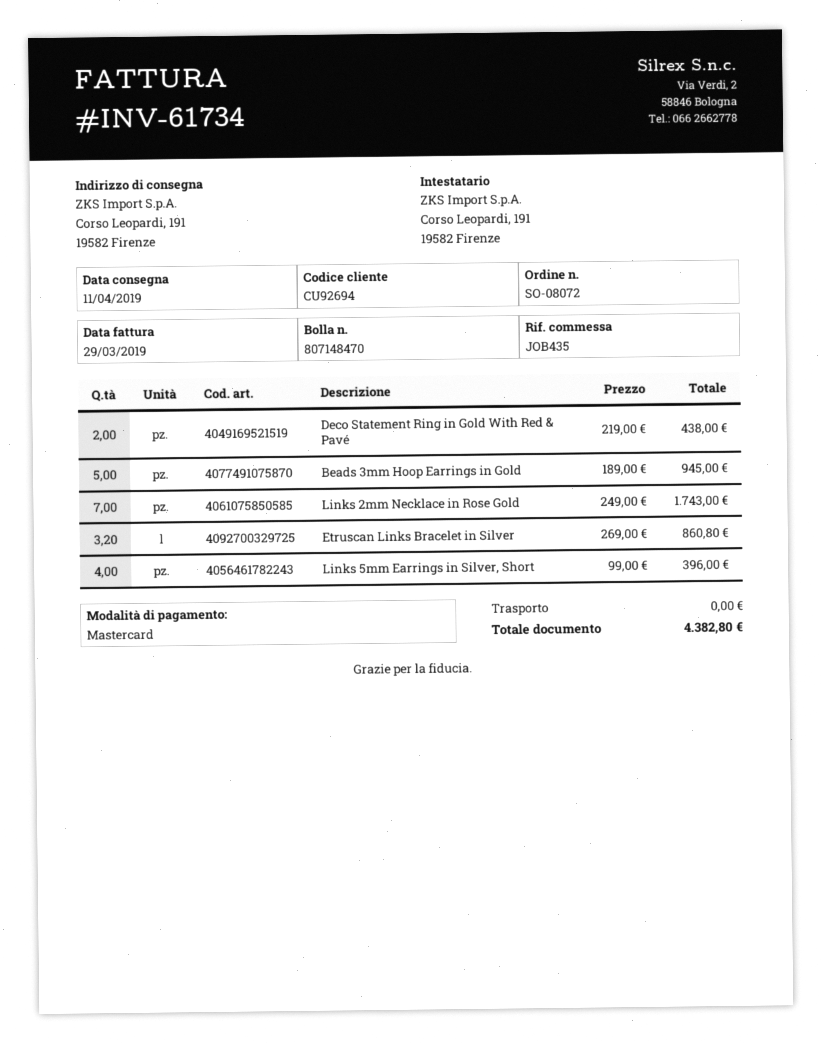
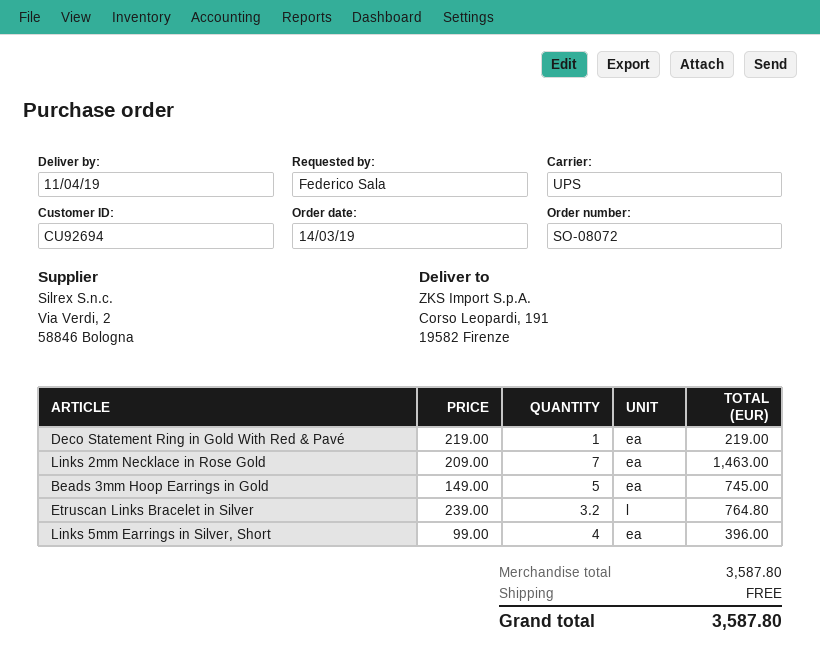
Deco Statement Ring in Gold With Red & Pavé: 2 x 219.00 = 438.00 -> 1 x 219.00 = 219.00
Beads 3mm Hoop Earrings in Gold: 5 x 189.00 = 945.00 -> 5 x 149.00 = 745.00
Links 2mm Necklace in Rose Gold: 7 x 249.00 = 1743.00 -> 7 x 209.00 = 1463.00
Etruscan Links Bracelet in Silver: 3.2 x 269.00 = 860.80 -> 3.2 x 239.00 = 764.80
total: 4382.80 -> 3587.80

